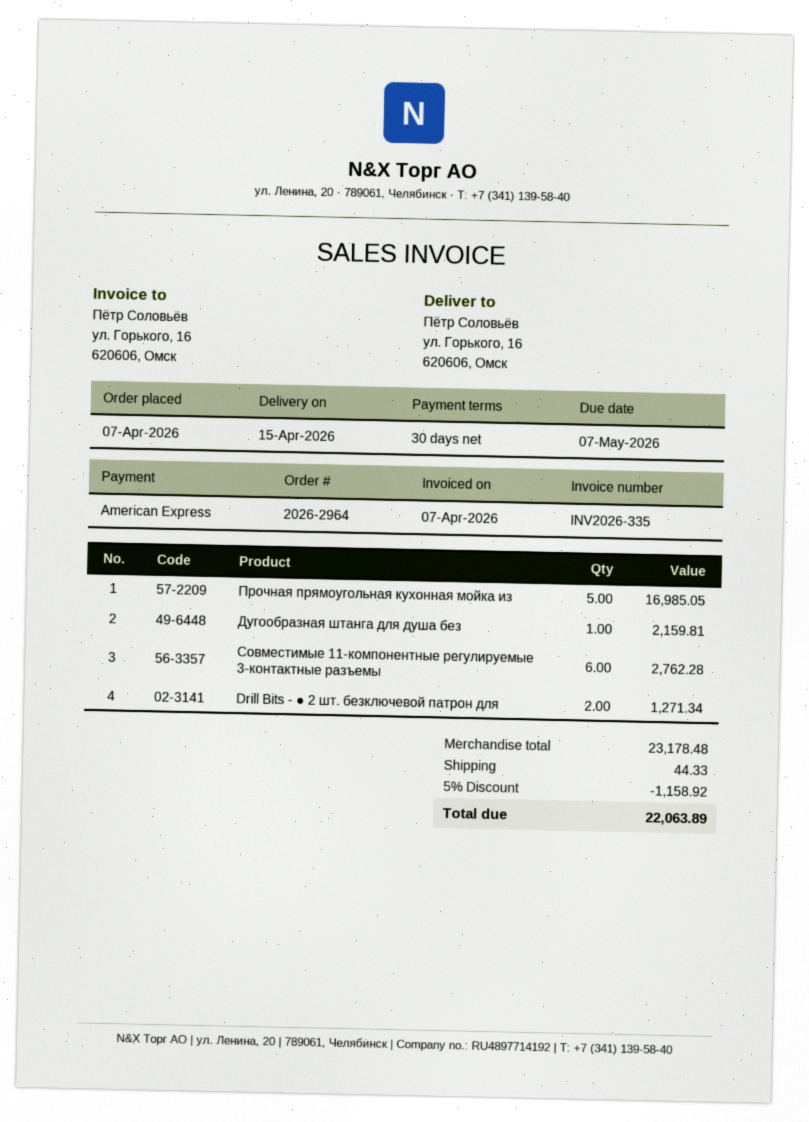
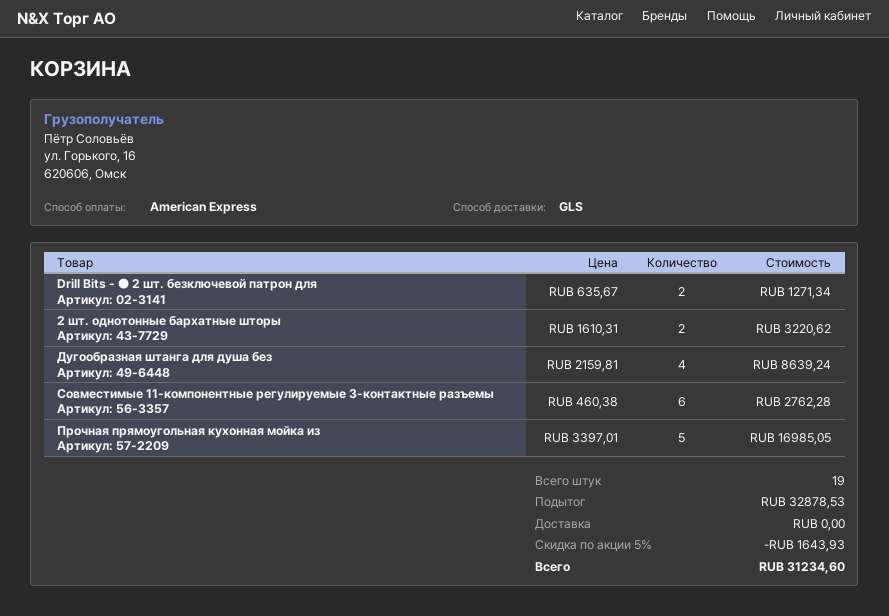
Дугообразная штанга для душа без: 1 for 2159.81 -> 4 for 8639.24
2 шт. однотонные бархатные шторы: none -> 2 for 3220.62
subtotal: 23178.48 -> 32878.53
discount: 5% = 1158.92 -> 5% = 1643.93
shipping: 44.33 -> 0.00
total: 22063.89 -> 31234.60

